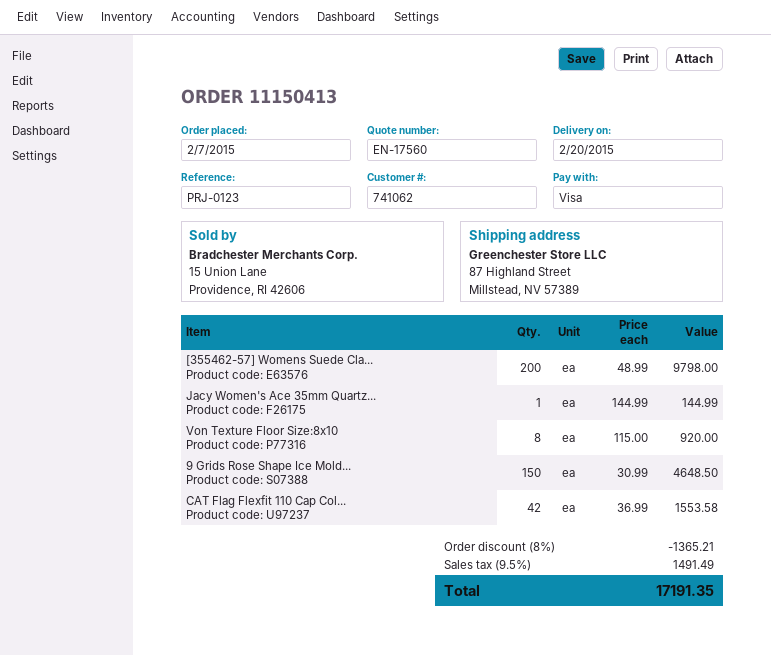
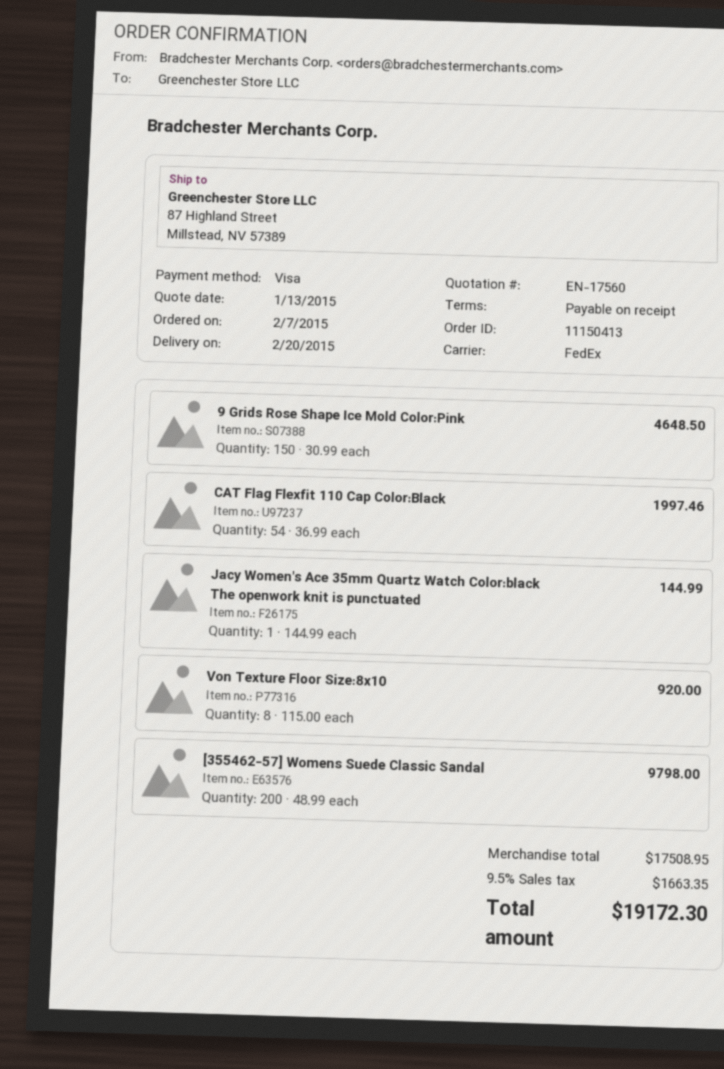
CAT Flag Flexfit 110 Cap Col...: 42 x 36.99 = 1553.58 -> 54 x 36.99 = 1997.46
discount: 8% = 1365.21 -> none
tax: 9.5% = 1491.49 -> 9.5% = 1663.35
total: 17191.35 -> 19172.30

